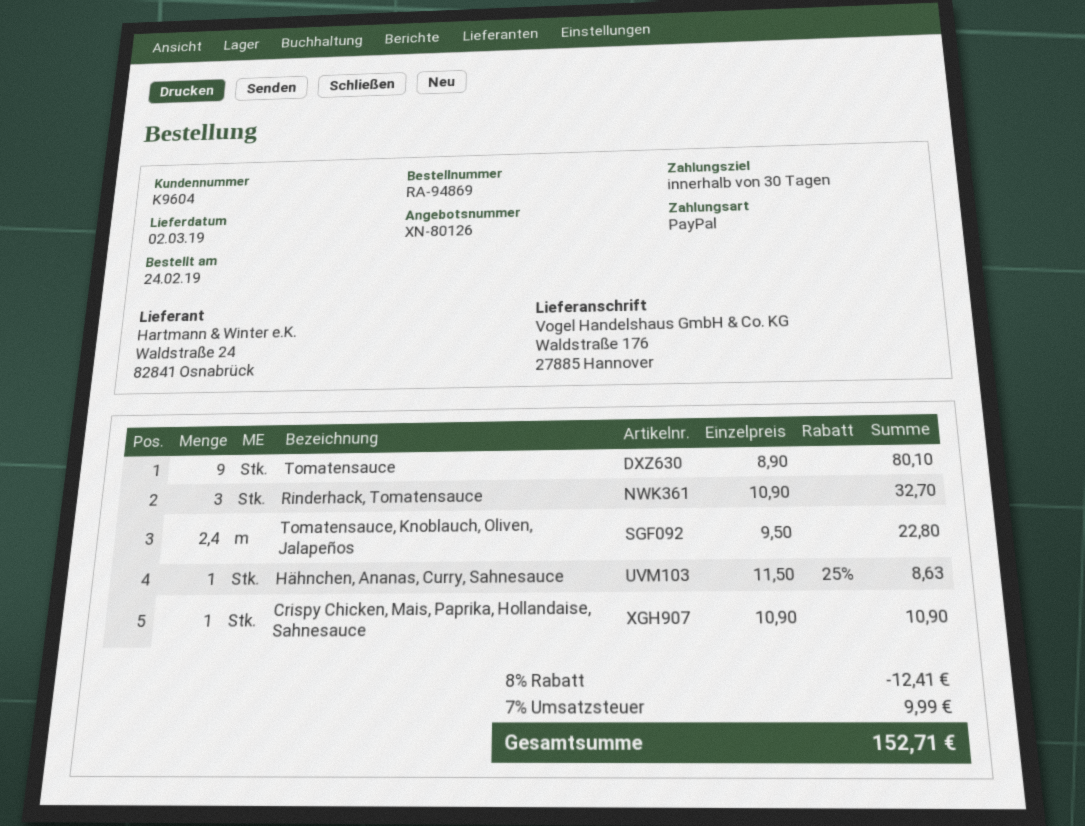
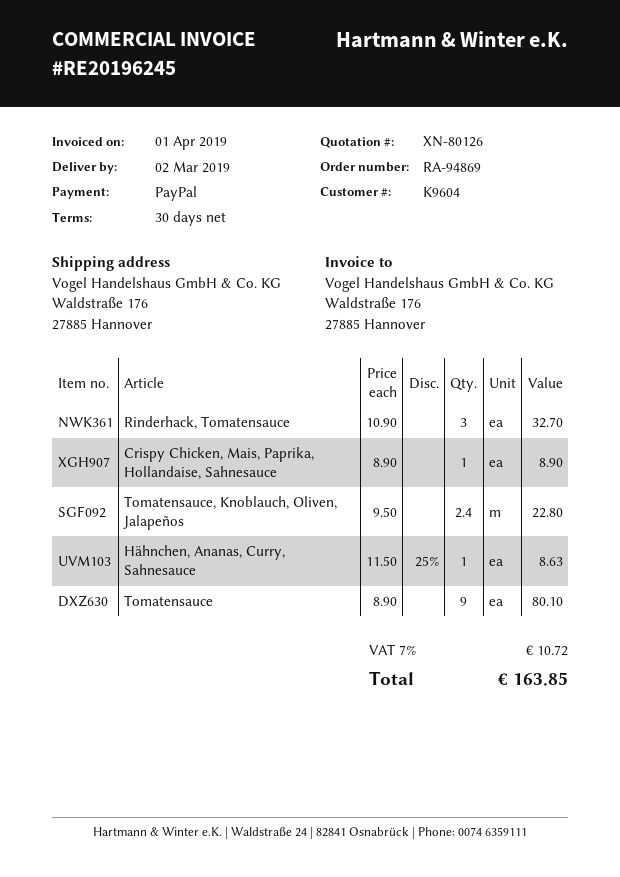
Crispy Chicken, Mais, Paprika, Hollandaise, Sahnesauce: 1 x 10.90 = 10.90 -> 1 x 8.90 = 8.90
discount: 8% = 12.41 -> none
tax: 7% = 9.99 -> 7% = 10.72
total: 152.71 -> 163.85

